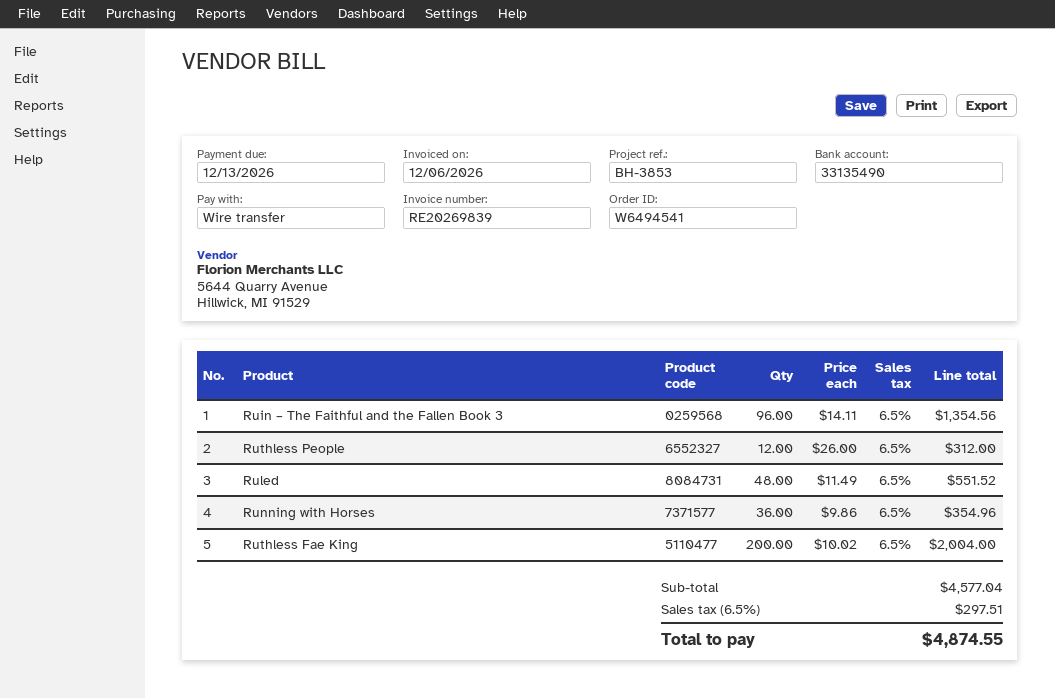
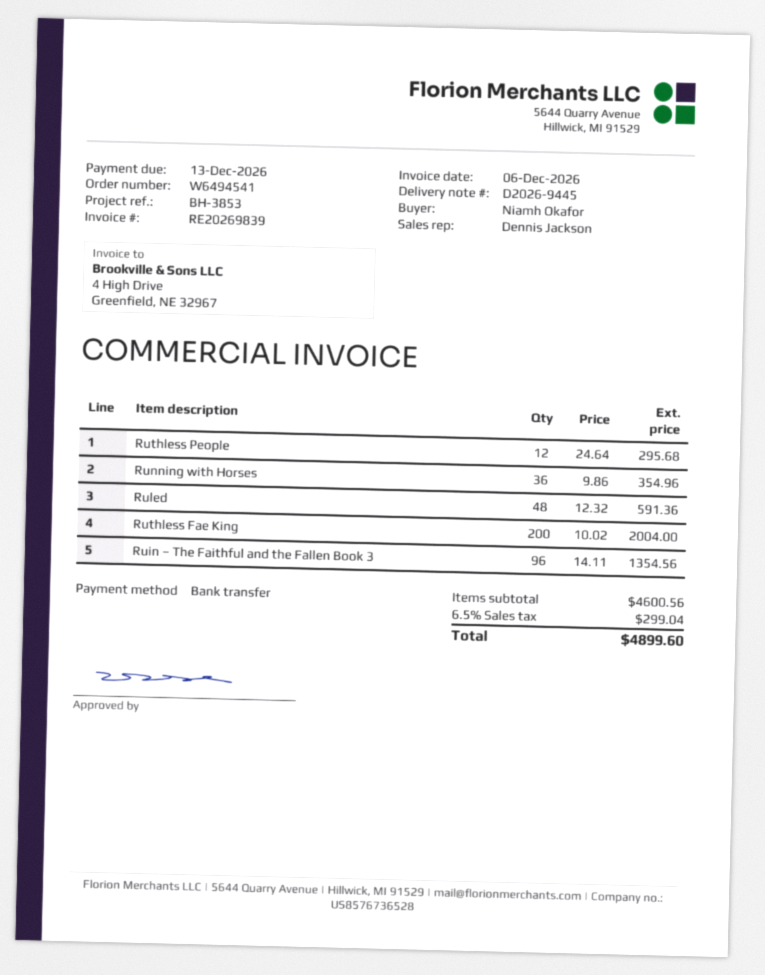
Ruthless People: 12 x 26.00 = 312.00 -> 12 x 24.64 = 295.68
Ruled: 48 x 11.49 = 551.52 -> 48 x 12.32 = 591.36
subtotal: 4577.04 -> 4600.56
tax: 6.5% = 297.51 -> 6.5% = 299.04
total: 4874.55 -> 4899.60

